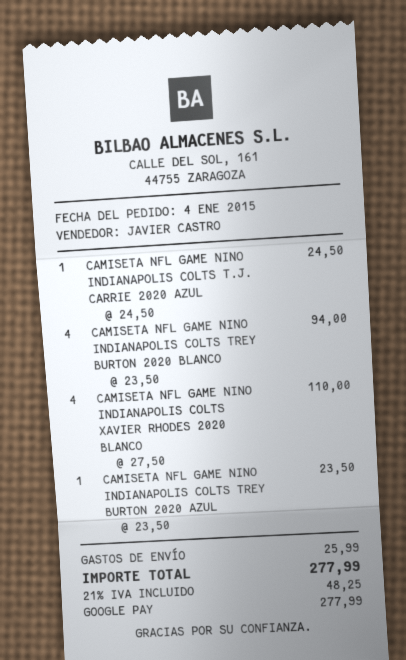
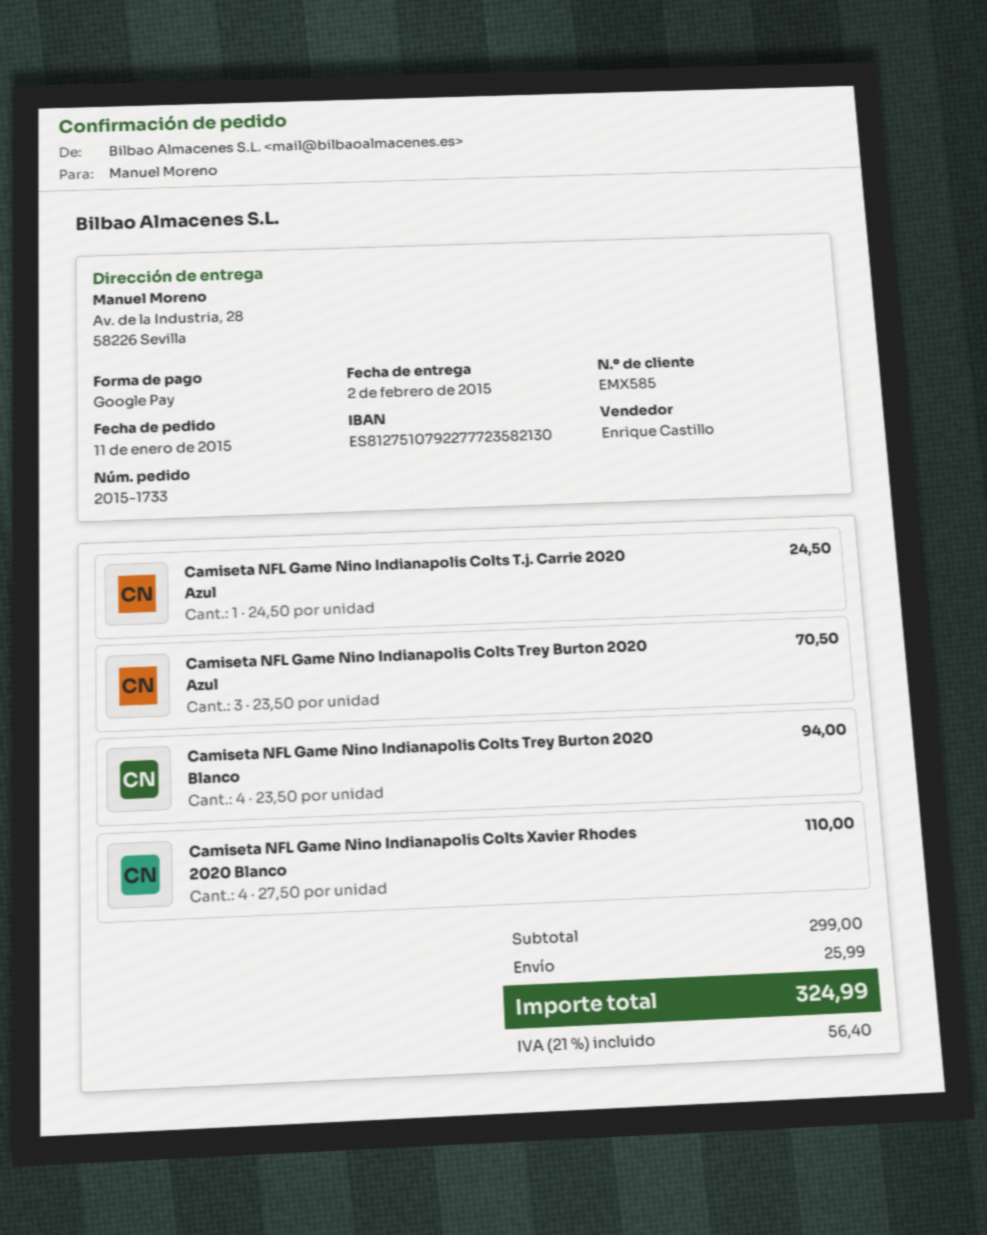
order date: 2015-01-04 -> 2015-01-11
sales rep: JAVIER CASTRO -> Enrique Castillo
CAMISETA NFL GAME NINO INDIANAPOLIS COLTS TREY BURTON 2020 AZUL: 1 x 23.50 = 23.50 -> 3 x 23.50 = 70.50
tax: 21% = 48.25 -> 21% = 56.40
total: 277.99 -> 324.99

